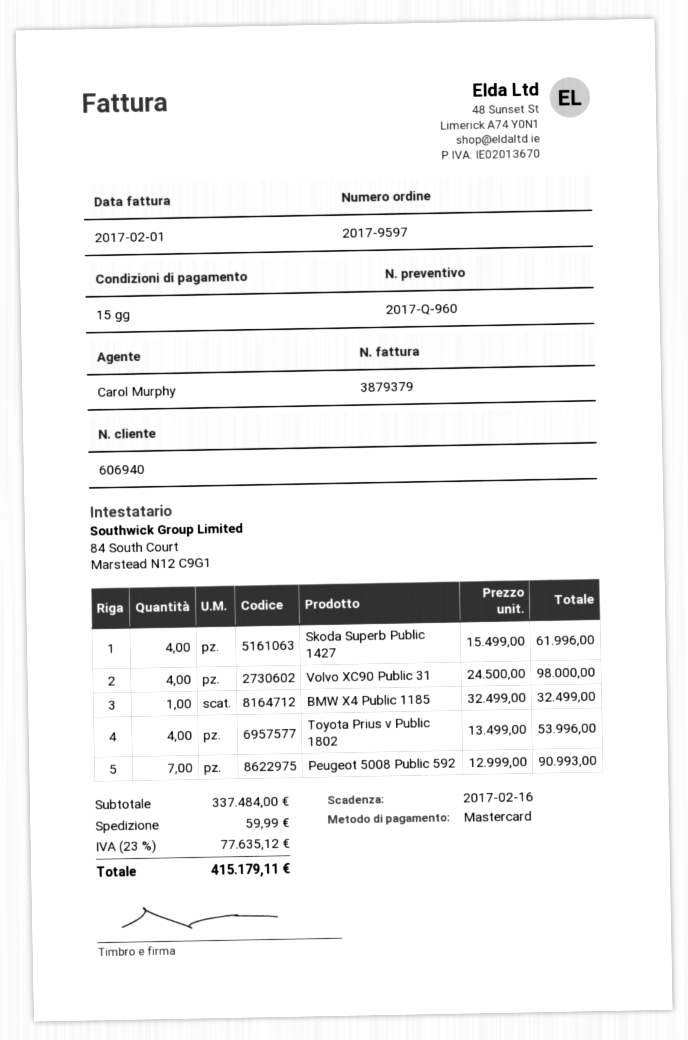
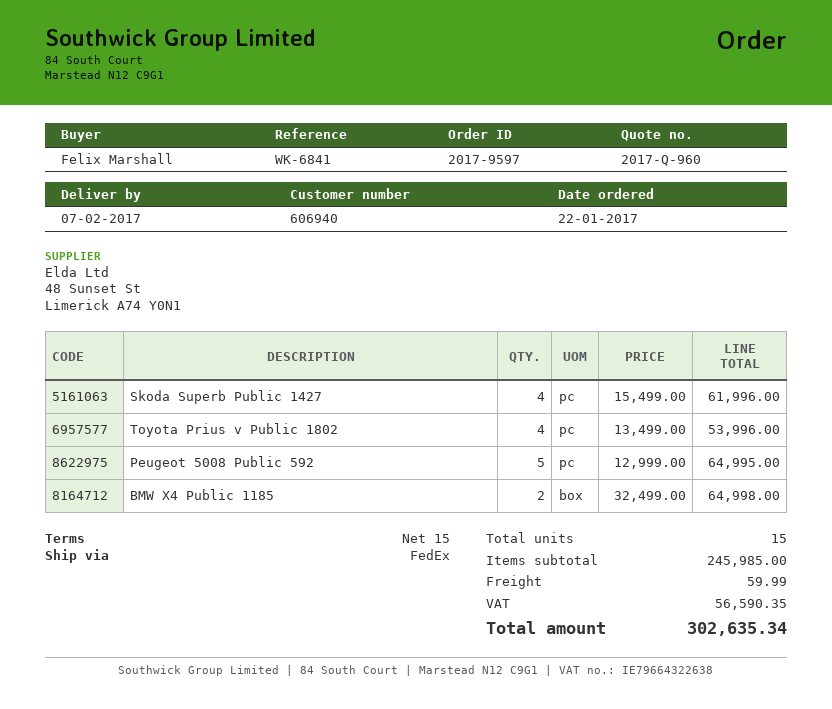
Volvo XC90 Public 31: 4 x 24500.00 = 98000.00 -> none
BMW X4 Public 1185: 1 x 32499.00 = 32499.00 -> 2 x 32499.00 = 64998.00
Peugeot 5008 Public 592: 7 x 12999.00 = 90993.00 -> 5 x 12999.00 = 64995.00
subtotal: 337484.00 -> 245985.00
tax: 77635.12 -> 56590.35
total: 415179.11 -> 302635.34

